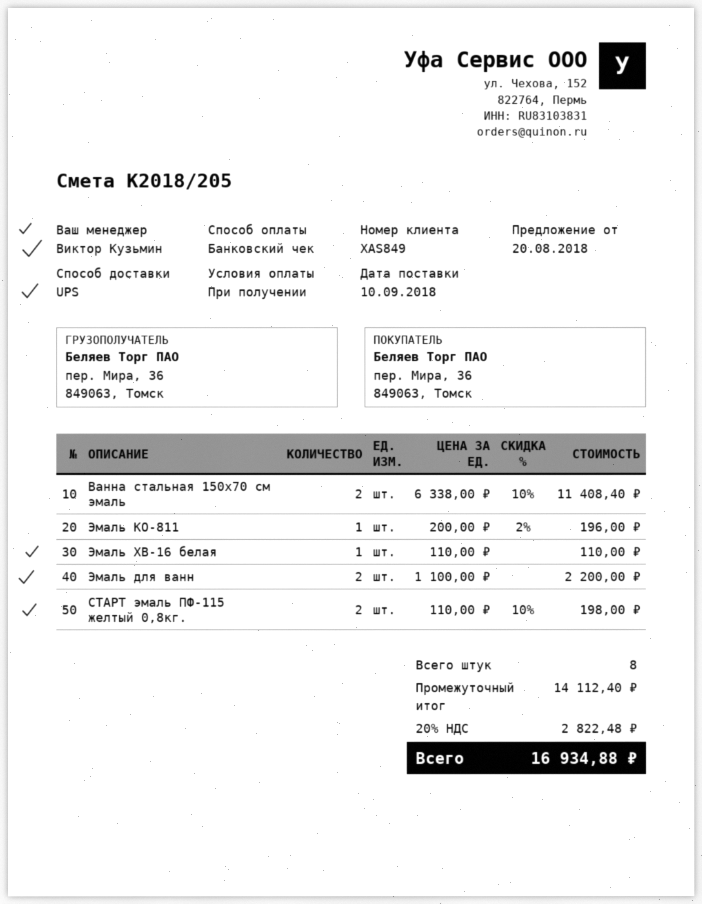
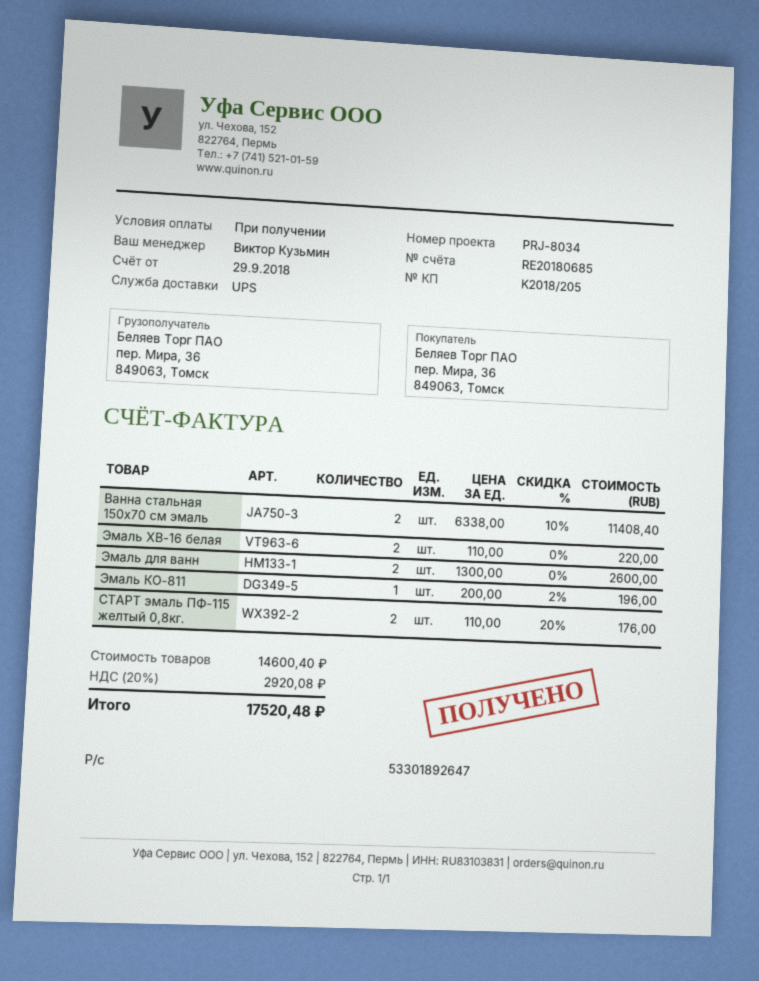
Эмаль ХВ-16 белая: 1 x 110.00 = 110.00 -> 2 x 110.00 = 220.00
Эмаль для ванн: 2 x 1100.00 = 2200.00 -> 2 x 1300.00 = 2600.00
СТАРТ эмаль ПФ-115 желтый 0,8кг.: 2 x 110.00 - 10% = 198.00 -> 2 x 110.00 - 20% = 176.00
subtotal: 14112.40 -> 14600.40
tax: 20% = 2822.48 -> 20% = 2920.08
total: 16934.88 -> 17520.48

